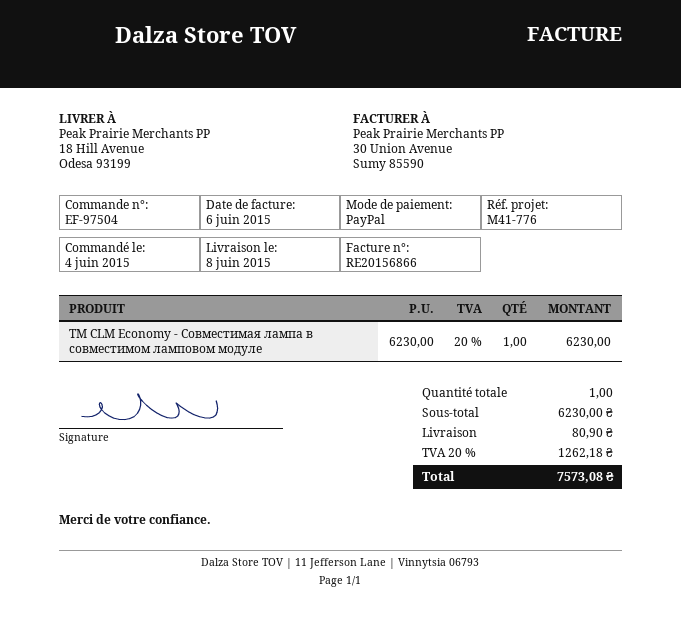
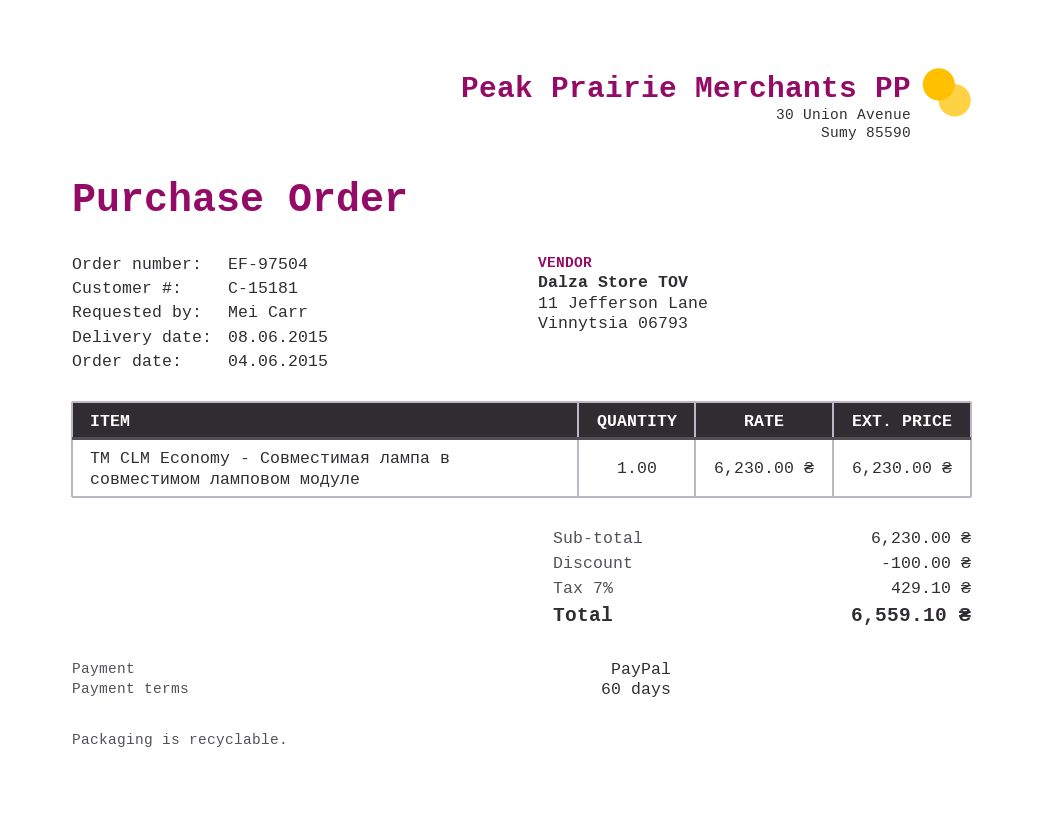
discount: none -> 100.00
shipping: 80.90 -> none
tax: 20% = 1262.18 -> 7% = 429.10
total: 7573.08 -> 6559.10

